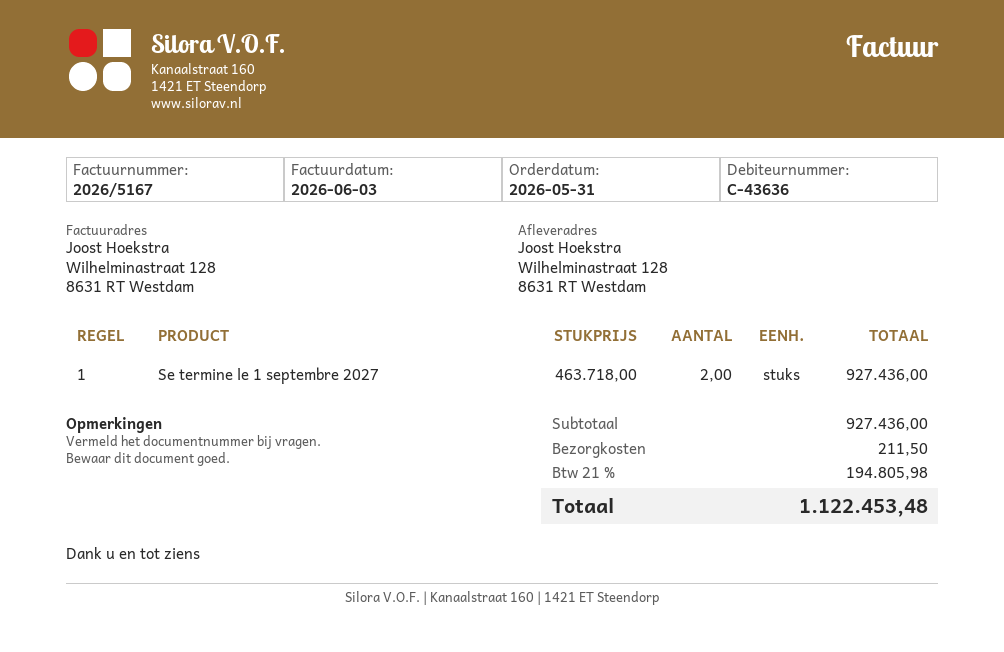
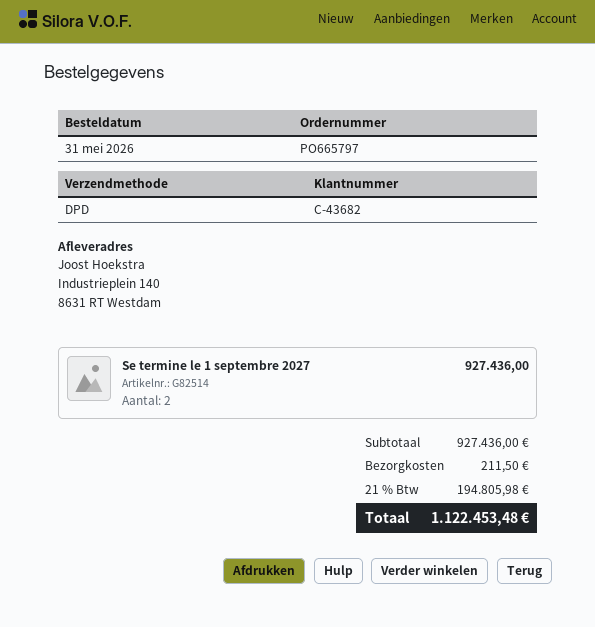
customer number: C-43636 -> C-43682
ship to: Wilhelminastraat 128, 8631 RT Westdam -> Industrieplein 140, 8631 RT Westdam

